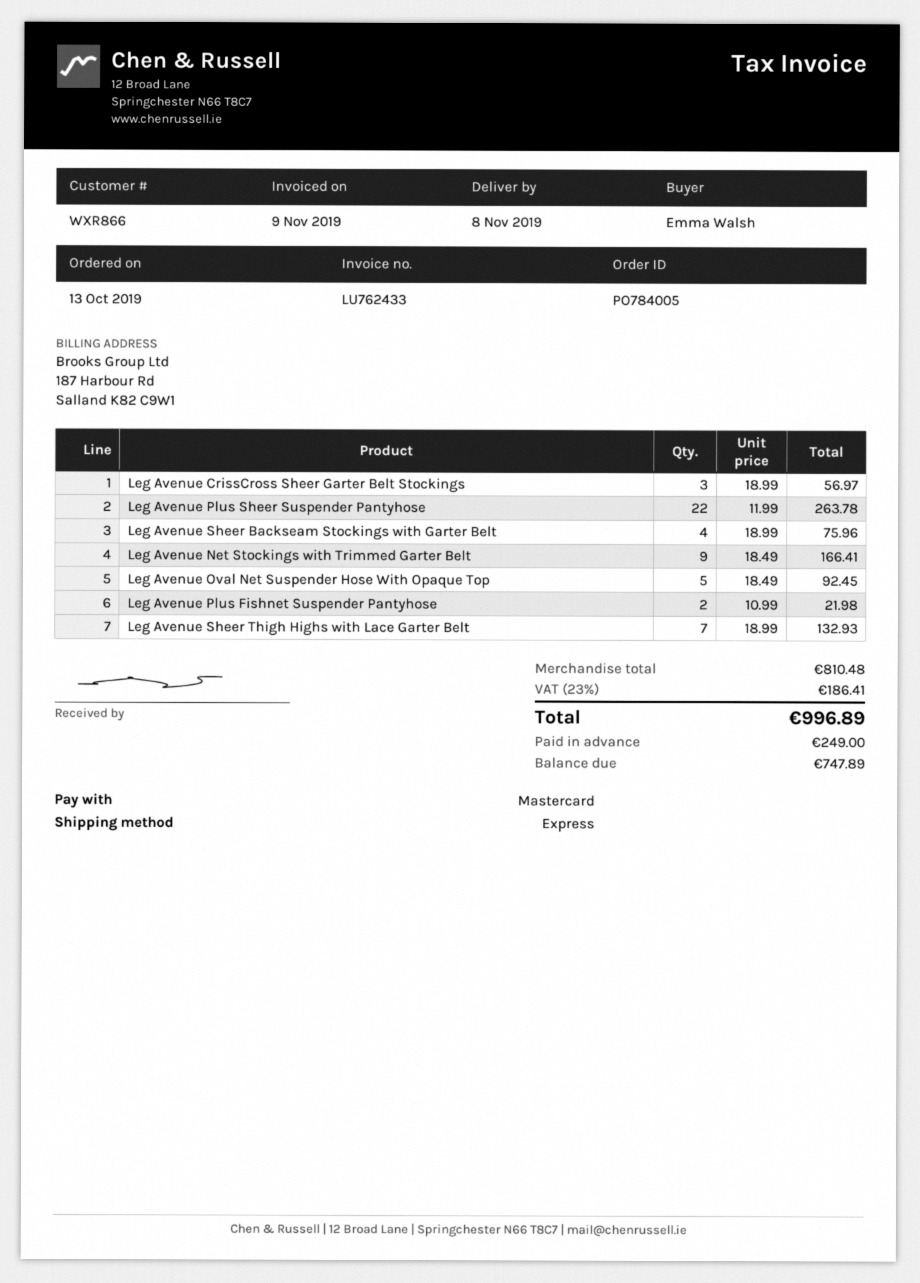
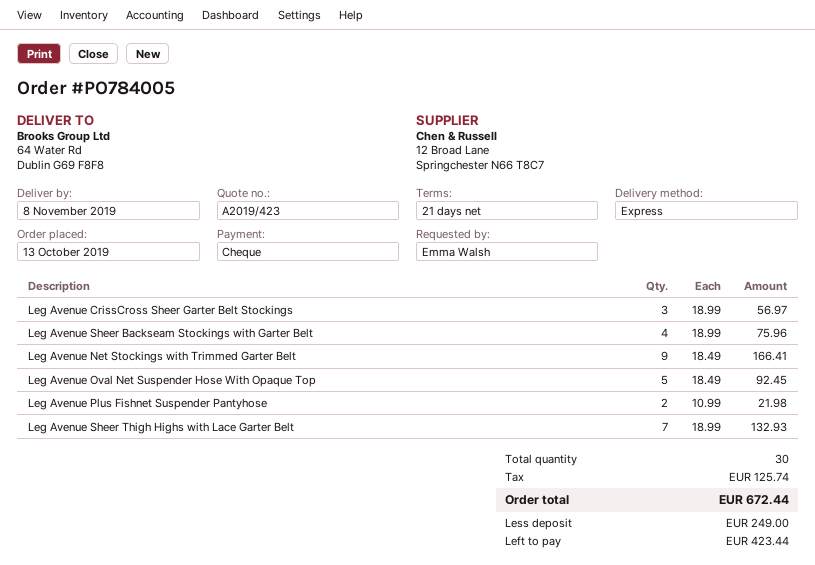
payment method: Mastercard -> cheque
Leg Avenue Plus Sheer Suspender Pantyhose: 22 x 11.99 = 263.78 -> none
tax: 186.41 -> 125.74
total: 996.89 -> 672.44
balance: 747.89 -> 423.44

